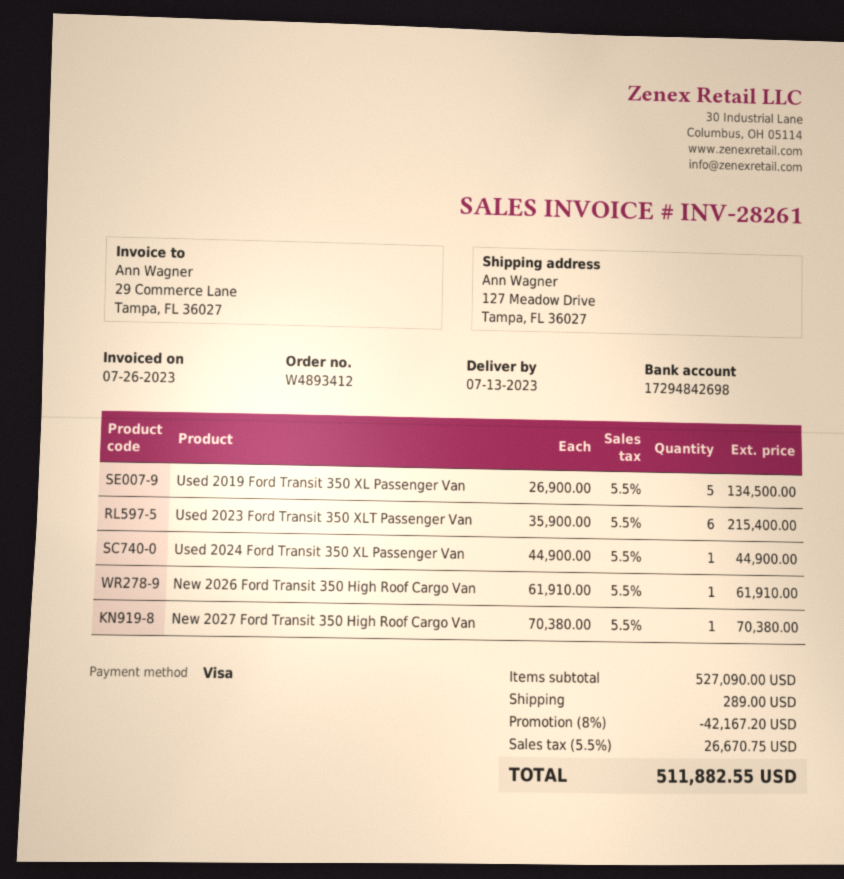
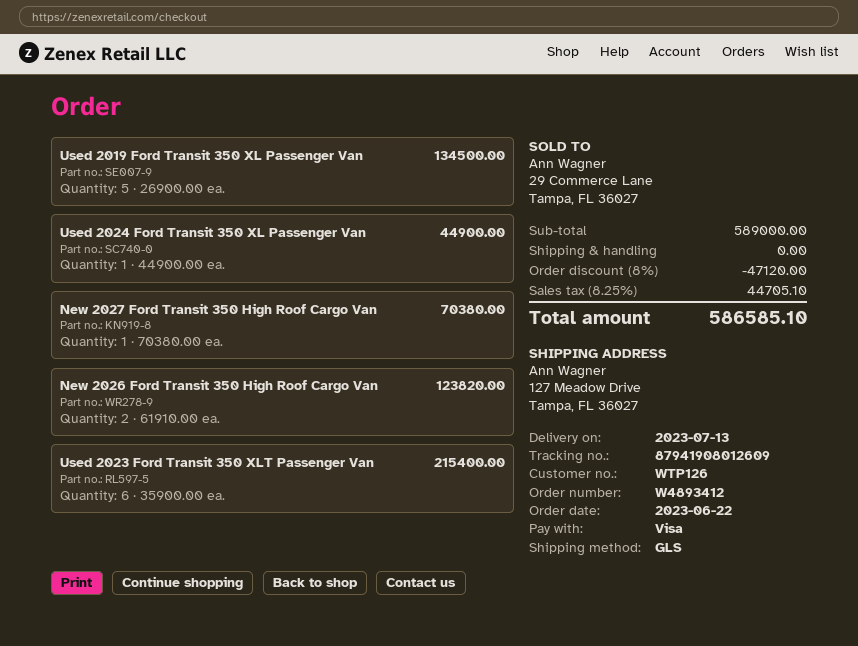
New 2026 Ford Transit 350 High Roof Cargo Van: 1 x 61910.00 = 61910.00 -> 2 x 61910.00 = 123820.00
subtotal: 527090.00 -> 589000.00
discount: 8% = 42167.20 -> 8% = 47120.00
shipping: 289.00 -> 0.00
tax: 5.5% = 26670.75 -> 8.25% = 44705.10
total: 511882.55 -> 586585.10

